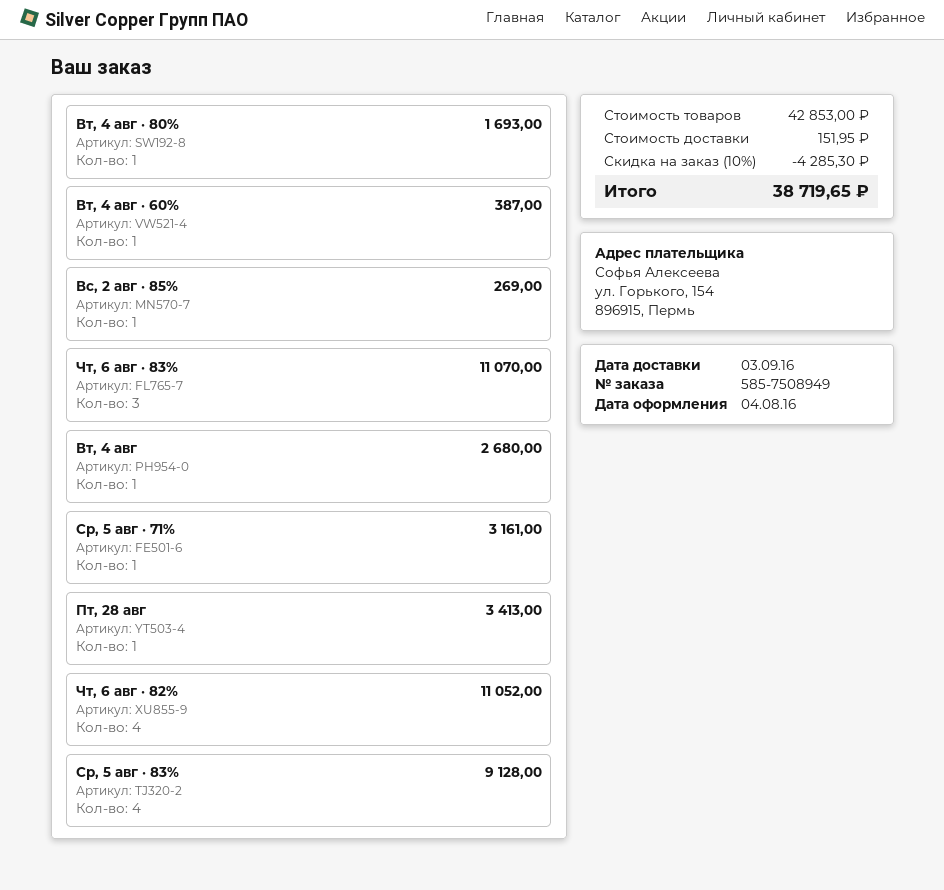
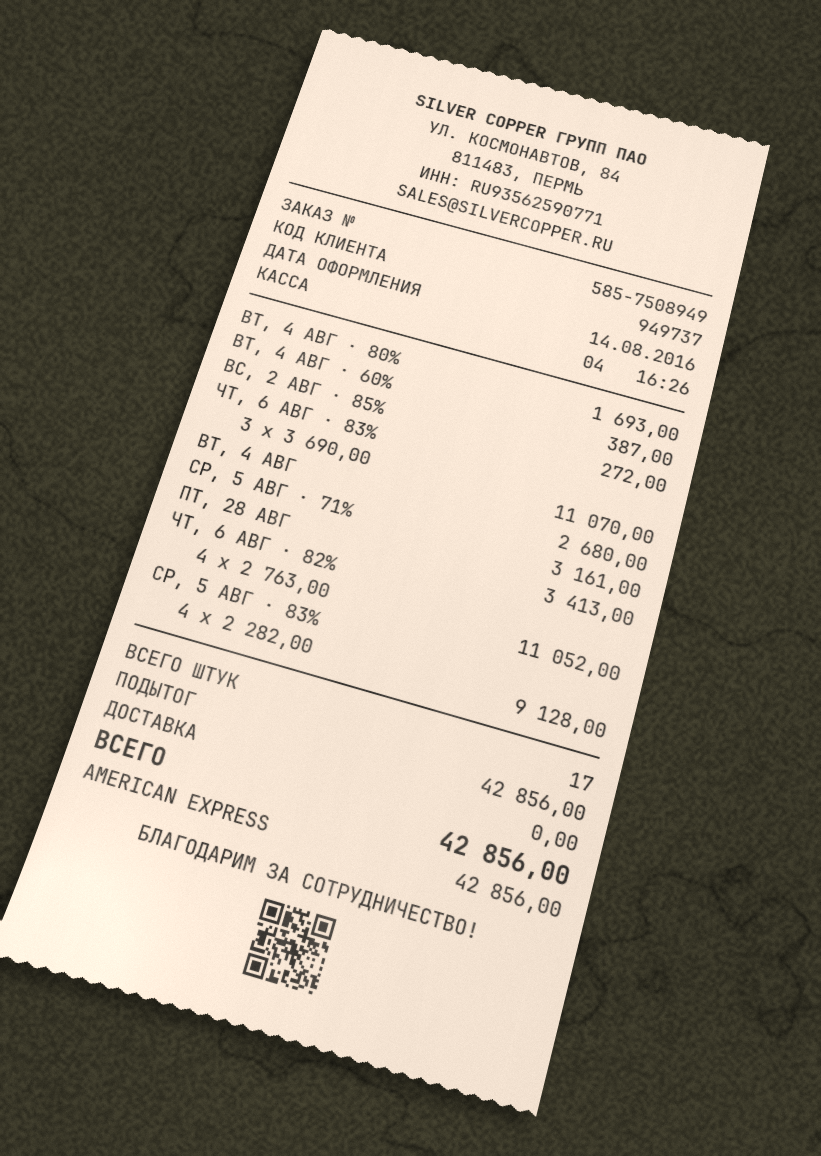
order date: 2016-08-04 -> 2016-08-14
Вс, 2 авг · 85%: 1 for 269.00 -> 1 for 272.00
subtotal: 42853.00 -> 42856.00
discount: 10% = 4285.30 -> none
shipping: 151.95 -> 0.00
total: 38719.65 -> 42856.00

